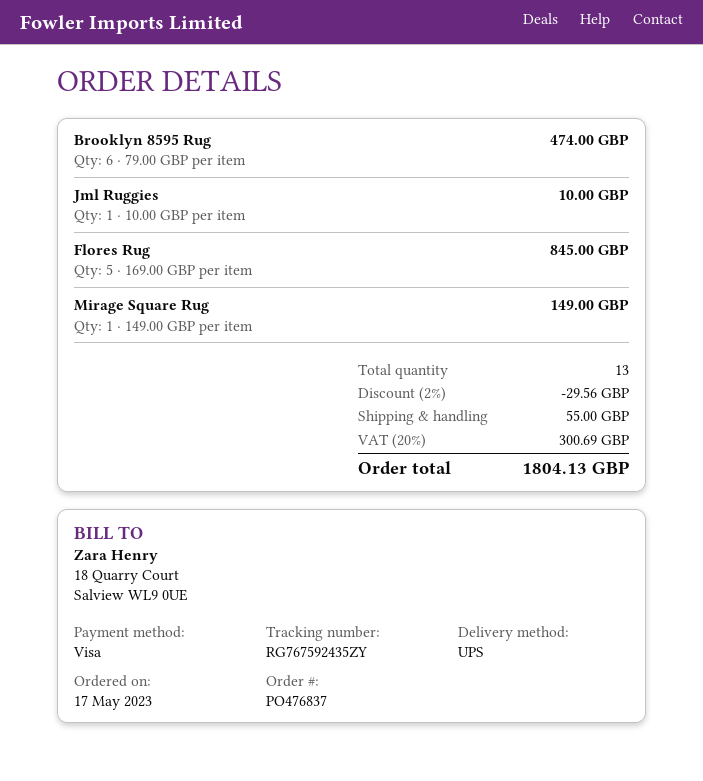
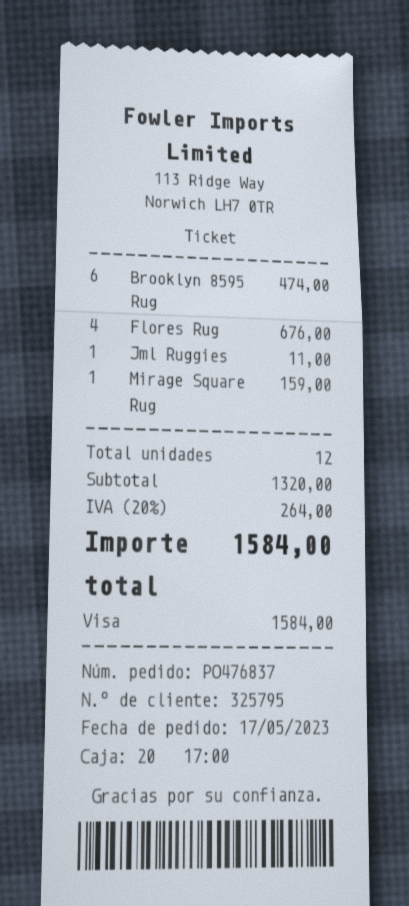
Jml Ruggies: 1 for 10.00 -> 1 for 11.00
Flores Rug: 5 for 845.00 -> 4 for 676.00
Mirage Square Rug: 1 for 149.00 -> 1 for 159.00
total quantity: 13 -> 12
discount: 2% = 29.56 -> none
shipping: 55.00 -> none
tax: 20% = 300.69 -> 20% = 264.00
total: 1804.13 -> 1584.00

